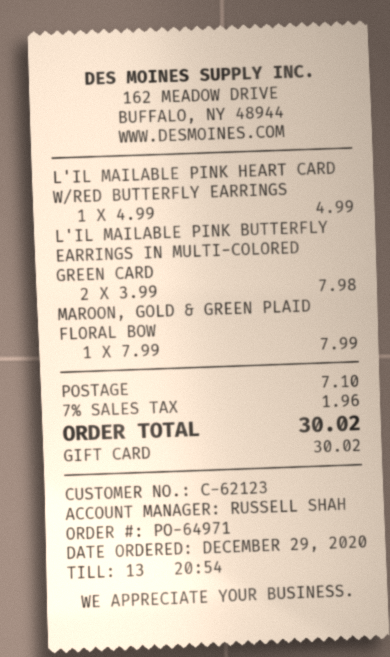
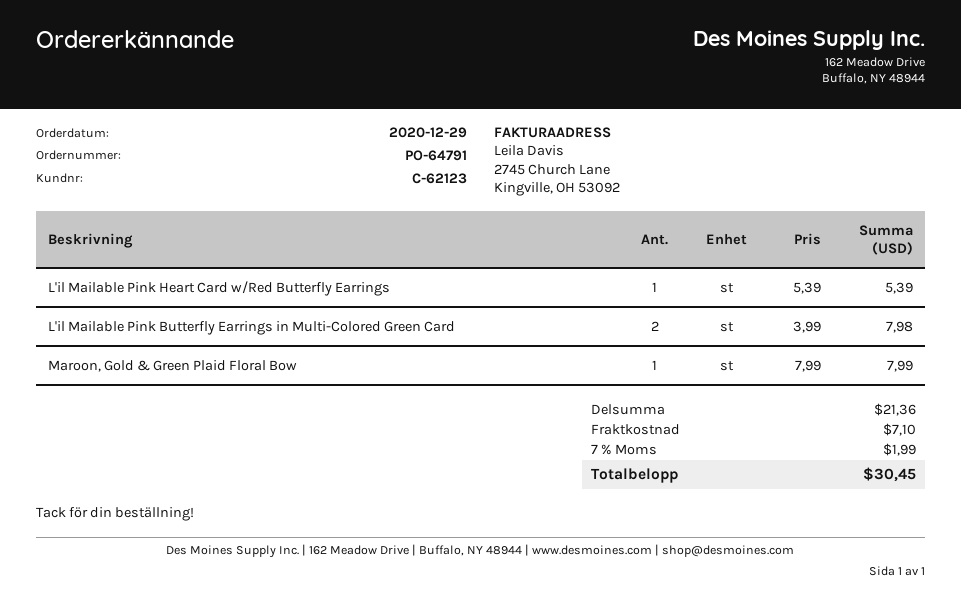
order number: PO-64971 -> PO-64791
L'IL MAILABLE PINK HEART CARD W/RED BUTTERFLY EARRINGS: 1 x 4.99 = 4.99 -> 1 x 5.39 = 5.39
tax: 7% = 1.96 -> 7% = 1.99
total: 30.02 -> 30.45

